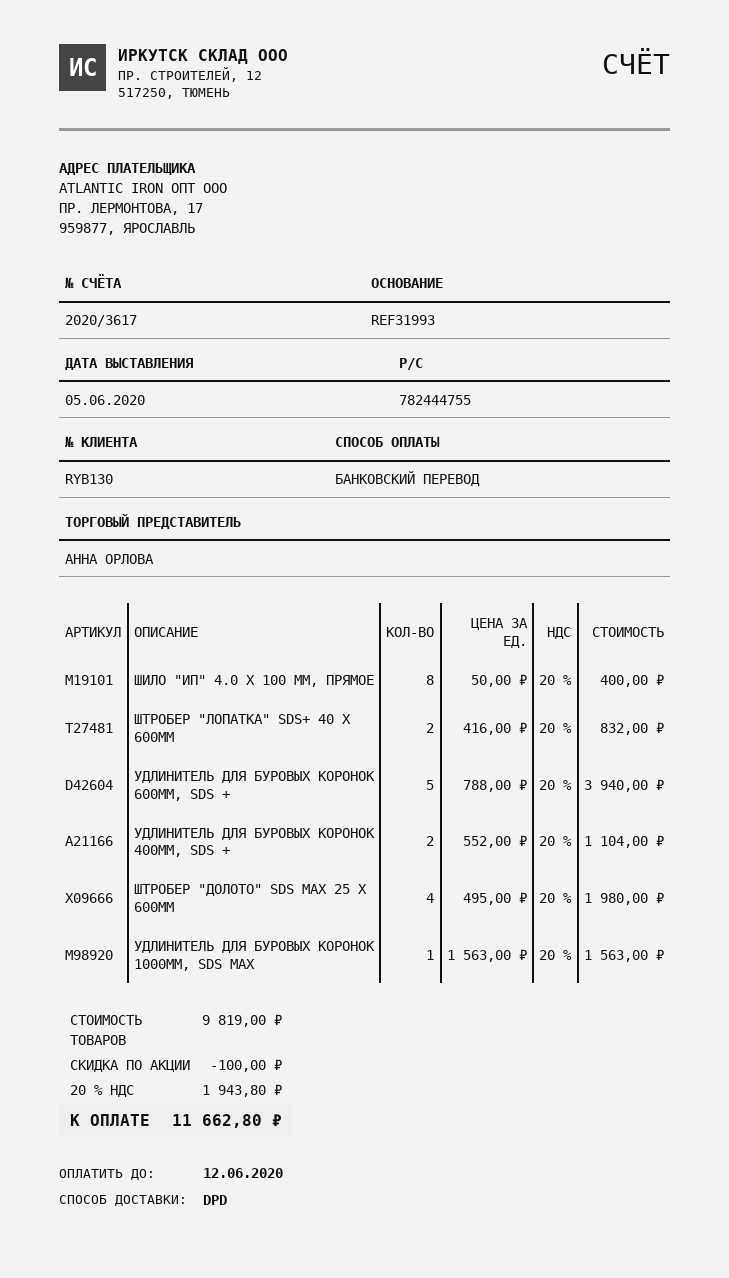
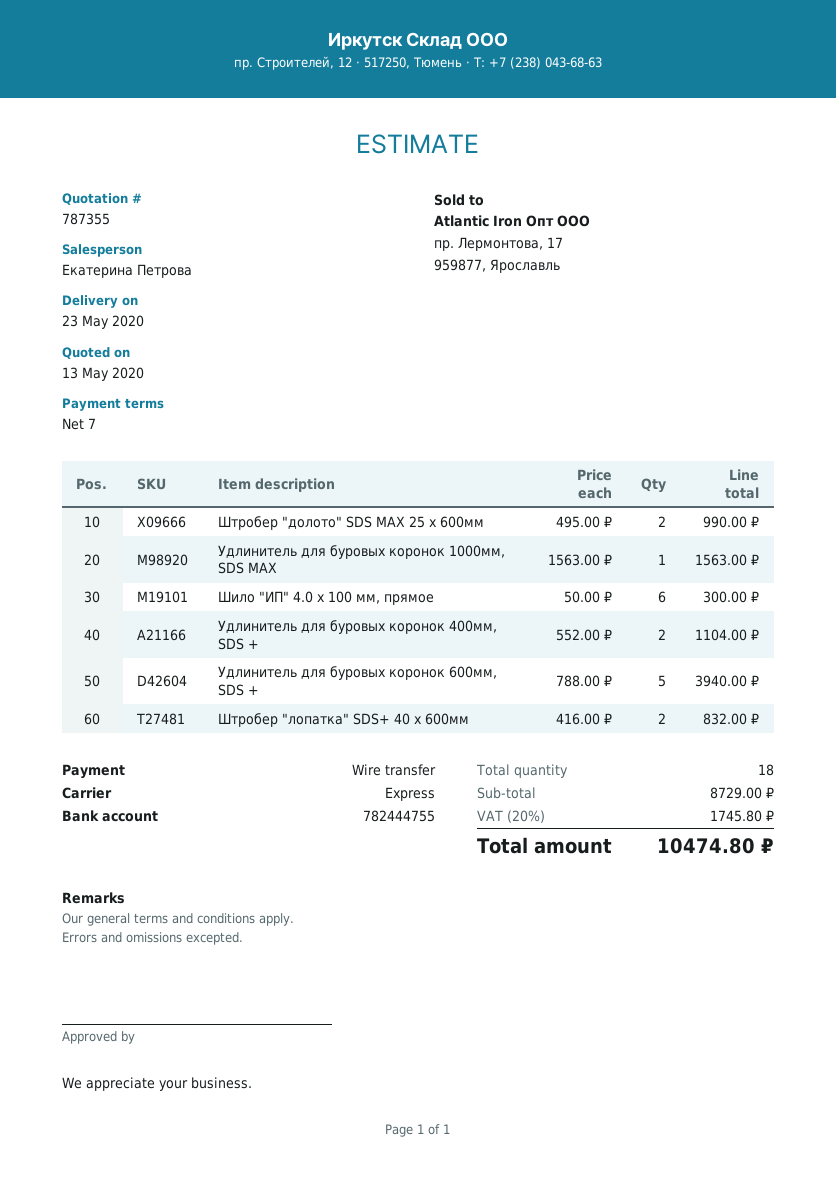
sales rep: АННА ОРЛОВА -> Екатерина Петрова
shipping method: DPD -> express
ШИЛО "ИП" 4.0 Х 100 ММ, ПРЯМОЕ: 8 x 50.00 = 400.00 -> 6 x 50.00 = 300.00
ШТРОБЕР "ДОЛОТО" SDS МАХ 25 Х 600ММ: 4 x 495.00 = 1980.00 -> 2 x 495.00 = 990.00
subtotal: 9819.00 -> 8729.00
discount: 100.00 -> none
tax: 20% = 1943.80 -> 20% = 1745.80
total: 11662.80 -> 10474.80

